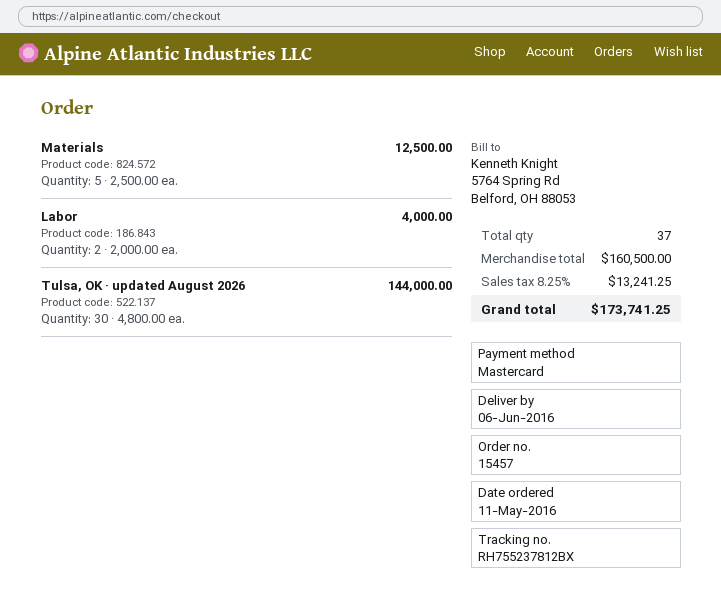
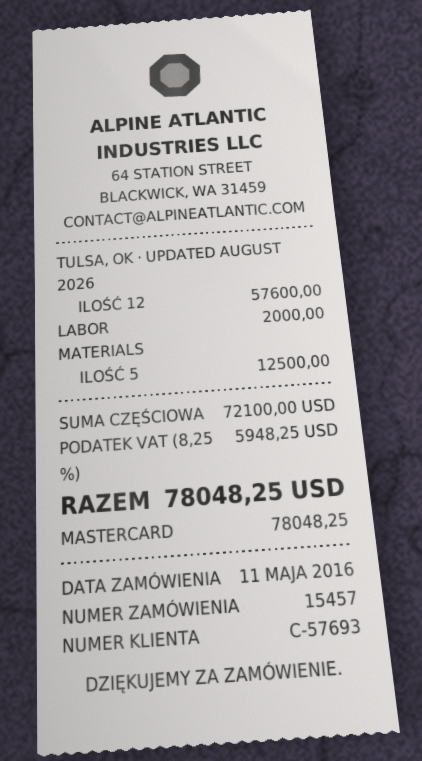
Labor: 2 for 4000.00 -> 1 for 2000.00
Tulsa, OK · updated August 2026: 30 for 144000.00 -> 12 for 57600.00
subtotal: 160500.00 -> 72100.00
tax: 8.25% = 13241.25 -> 8.25% = 5948.25
total: 173741.25 -> 78048.25

